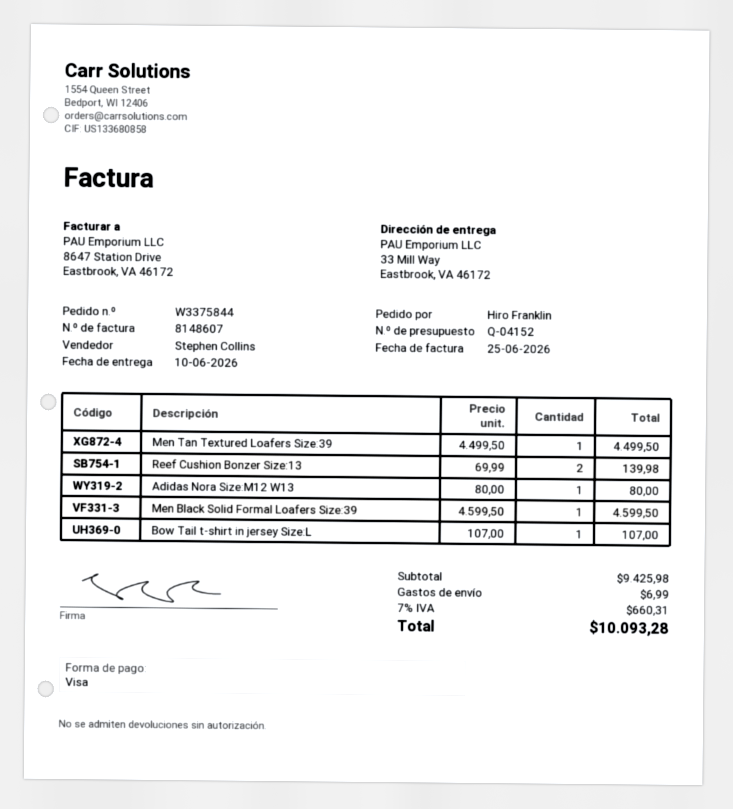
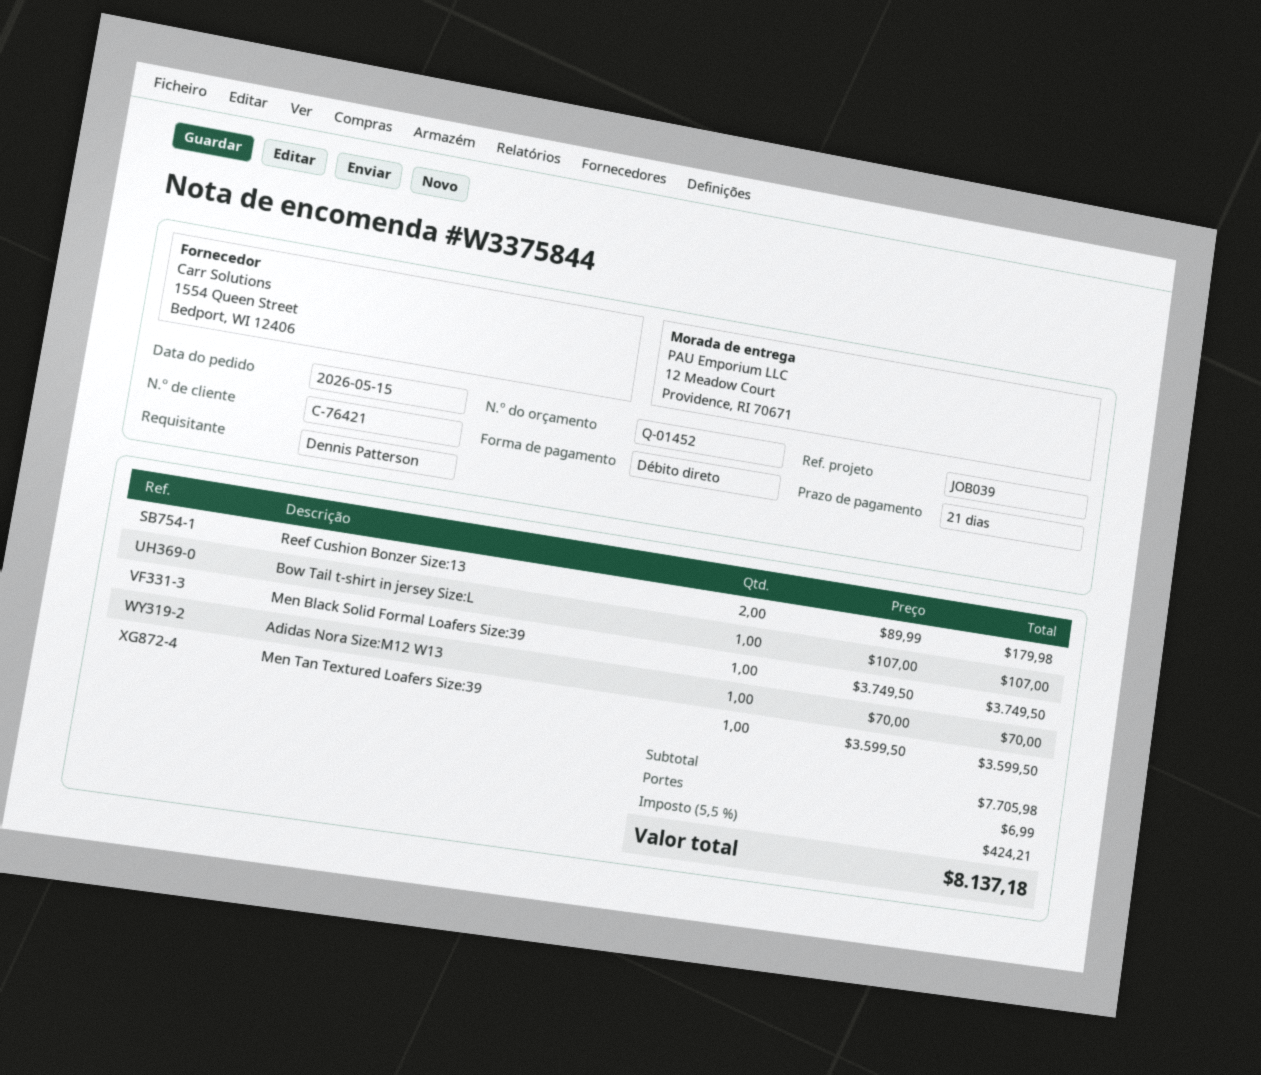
quote number: Q-04152 -> Q-01452
ordered by: Hiro Franklin -> Dennis Patterson
payment method: Visa -> direct debit
ship to: 33 Mill Way, Eastbrook, VA 46172 -> 12 Meadow Court, Providence, RI 70671
Men Tan Textured Loafers Size:39: 1 x 4499.50 = 4499.50 -> 1 x 3599.50 = 3599.50
Reef Cushion Bonzer Size:13: 2 x 69.99 = 139.98 -> 2 x 89.99 = 179.98
Adidas Nora Size:M12 W13: 1 x 80.00 = 80.00 -> 1 x 70.00 = 70.00
Men Black Solid Formal Loafers Size:39: 1 x 4599.50 = 4599.50 -> 1 x 3749.50 = 3749.50
subtotal: 9425.98 -> 7705.98
tax: 7% = 660.31 -> 5.5% = 424.21
total: 10093.28 -> 8137.18

